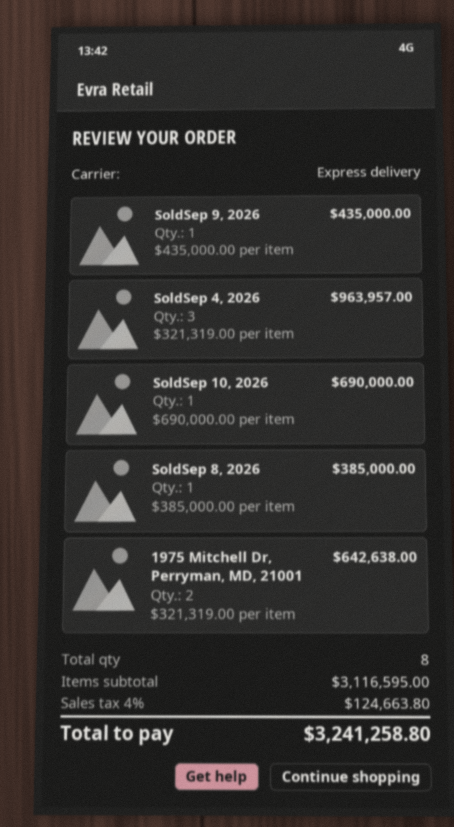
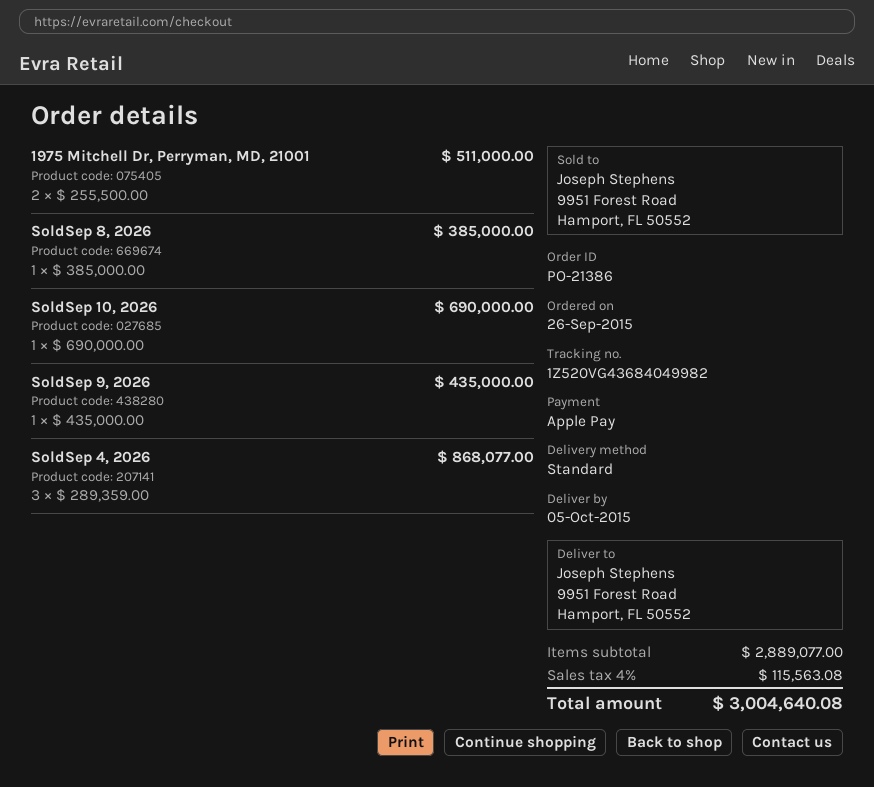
shipping method: express -> standard
SoldSep 4, 2026: 3 x 321319.00 = 963957.00 -> 3 x 289359.00 = 868077.00
1975 Mitchell Dr, Perryman, MD, 21001: 2 x 321319.00 = 642638.00 -> 2 x 255500.00 = 511000.00
subtotal: 3116595.00 -> 2889077.00
tax: 4% = 124663.80 -> 4% = 115563.08
total: 3241258.80 -> 3004640.08

